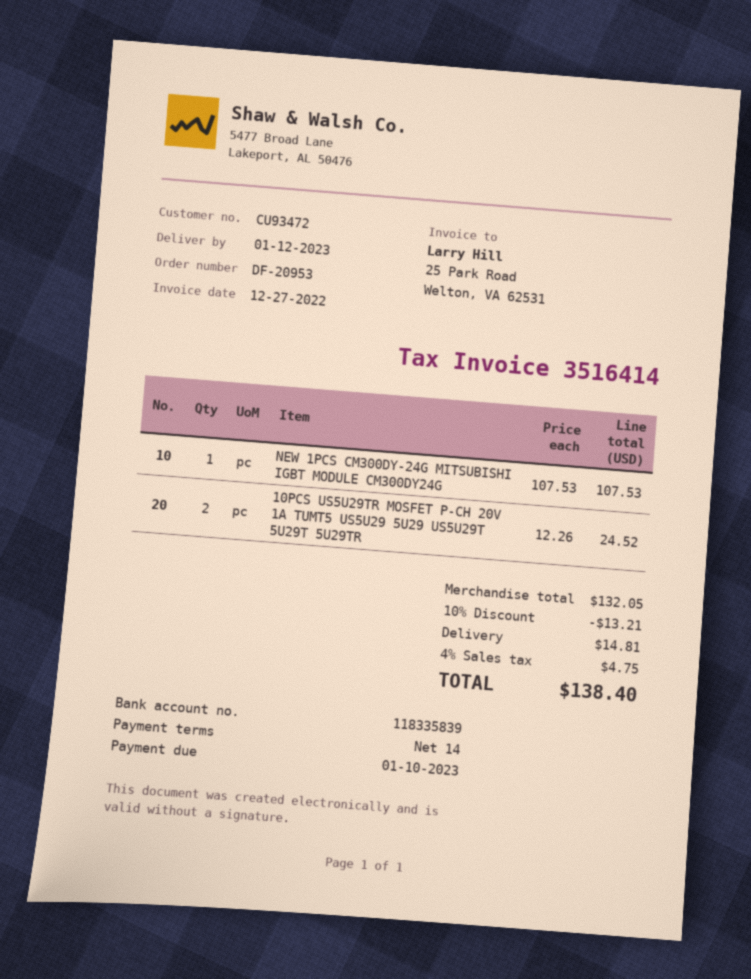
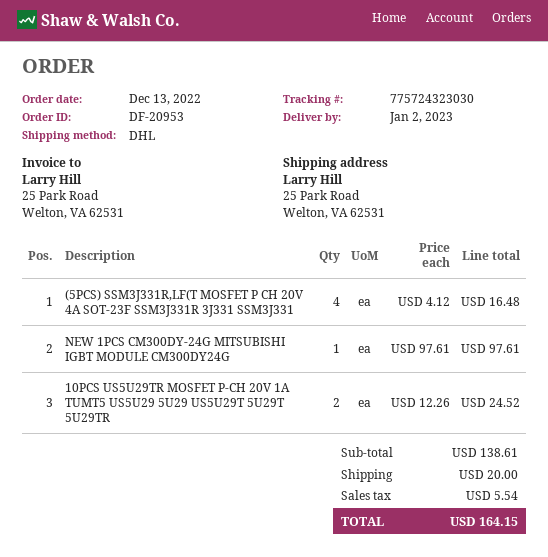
delivery date: 2023-01-12 -> 2023-01-02
NEW 1PCS CM300DY-24G MITSUBISHI IGBT MODULE CM300DY24G: 1 x 107.53 = 107.53 -> 1 x 97.61 = 97.61
(5PCS) SSM3J331R,LF(T MOSFET P CH 20V 4A SOT-23F SSM3J331R 3J331 SSM3J331: none -> 4 x 4.12 = 16.48
subtotal: 132.05 -> 138.61
discount: 10% = 13.21 -> none
shipping: 14.81 -> 20.00
tax: 4.75 -> 5.54
total: 138.40 -> 164.15

